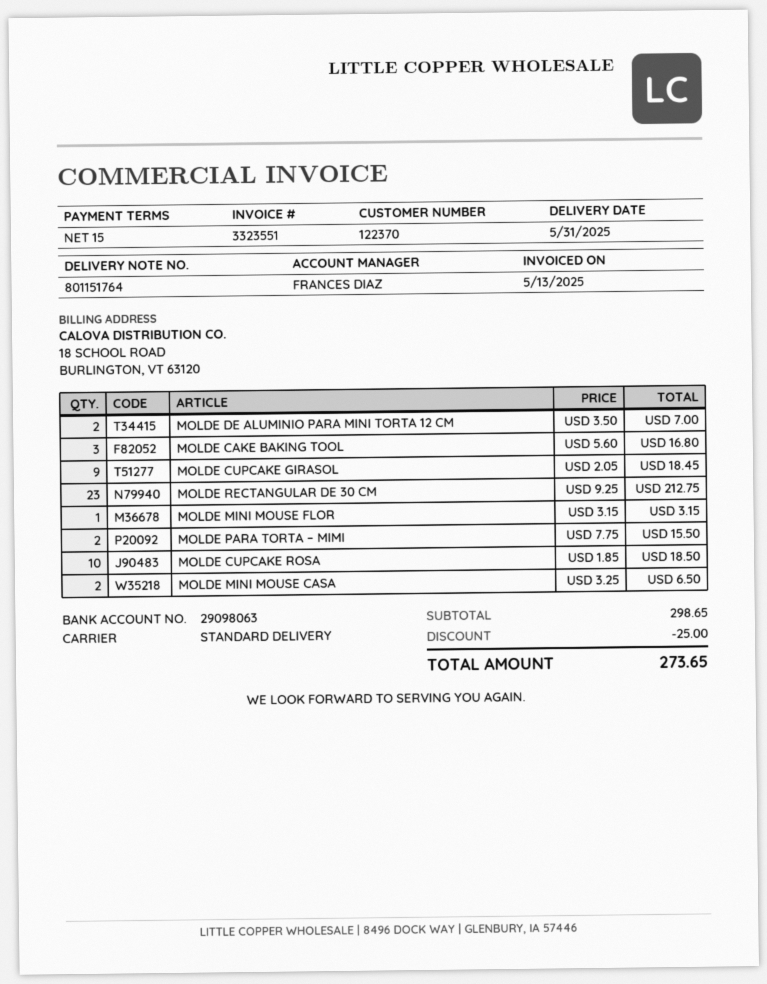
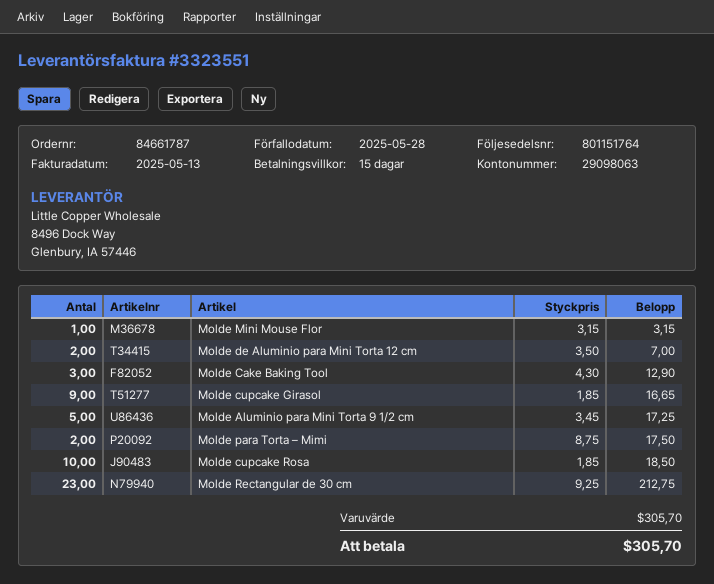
MOLDE CAKE BAKING TOOL: 3 x 5.60 = 16.80 -> 3 x 4.30 = 12.90
MOLDE CUPCAKE GIRASOL: 9 x 2.05 = 18.45 -> 9 x 1.85 = 16.65
MOLDE PARA TORTA – MIMI: 2 x 7.75 = 15.50 -> 2 x 8.75 = 17.50
MOLDE MINI MOUSE CASA: 2 x 3.25 = 6.50 -> none
Molde Aluminio para Mini Torta 9 1/2 cm: none -> 5 x 3.45 = 17.25
subtotal: 298.65 -> 305.70
discount: 25.00 -> none
total: 273.65 -> 305.70

